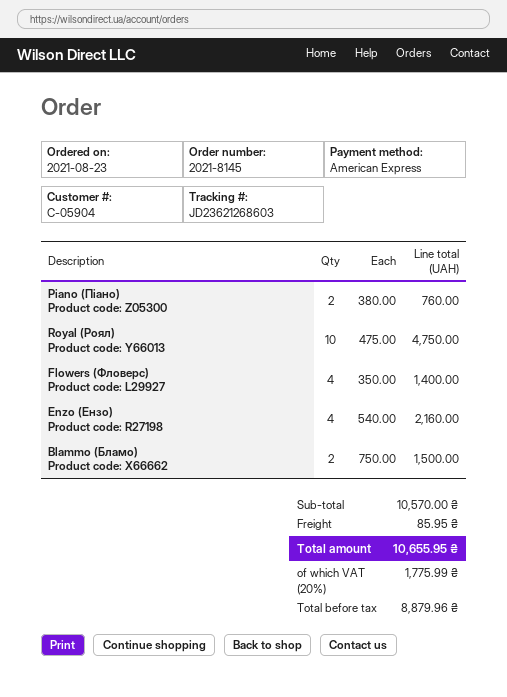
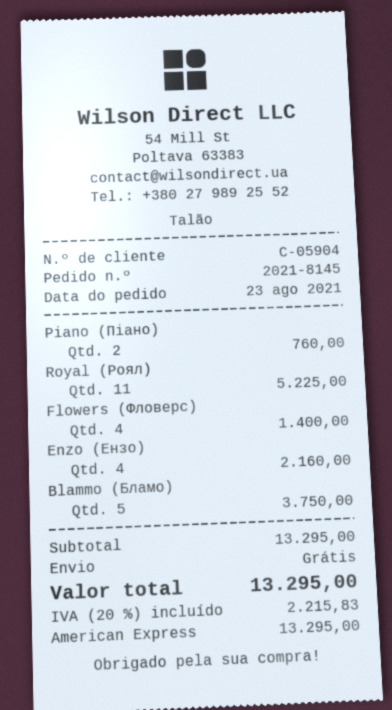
Royal (Роял): 10 for 4750.00 -> 11 for 5225.00
Blammo (Бламо): 2 for 1500.00 -> 5 for 3750.00
subtotal: 10570.00 -> 13295.00
shipping: 85.95 -> 0.00
tax: 20% = 1775.99 -> 20% = 2215.83
total: 10655.95 -> 13295.00

